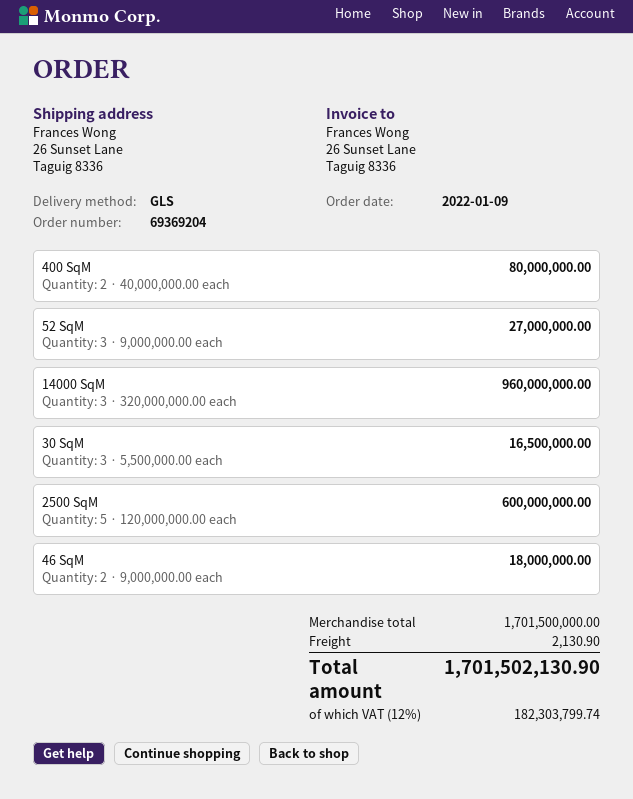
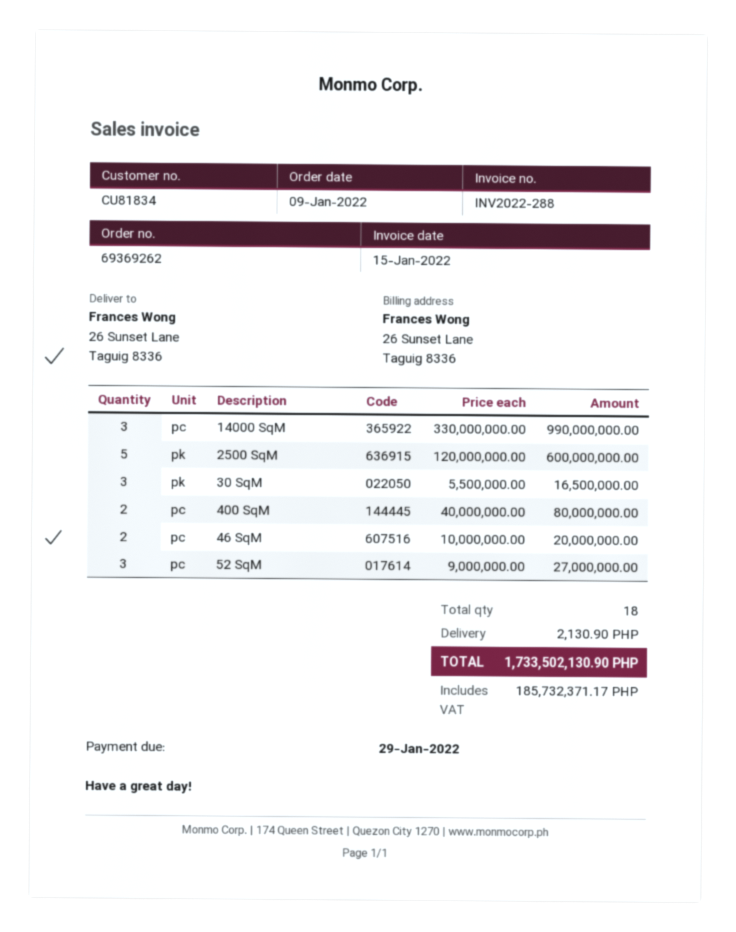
order number: 69369204 -> 69369262
14000 SqM: 3 x 320000000.00 = 960000000.00 -> 3 x 330000000.00 = 990000000.00
46 SqM: 2 x 9000000.00 = 18000000.00 -> 2 x 10000000.00 = 20000000.00
tax: 182303799.74 -> 185732371.17
total: 1701502130.90 -> 1733502130.90

